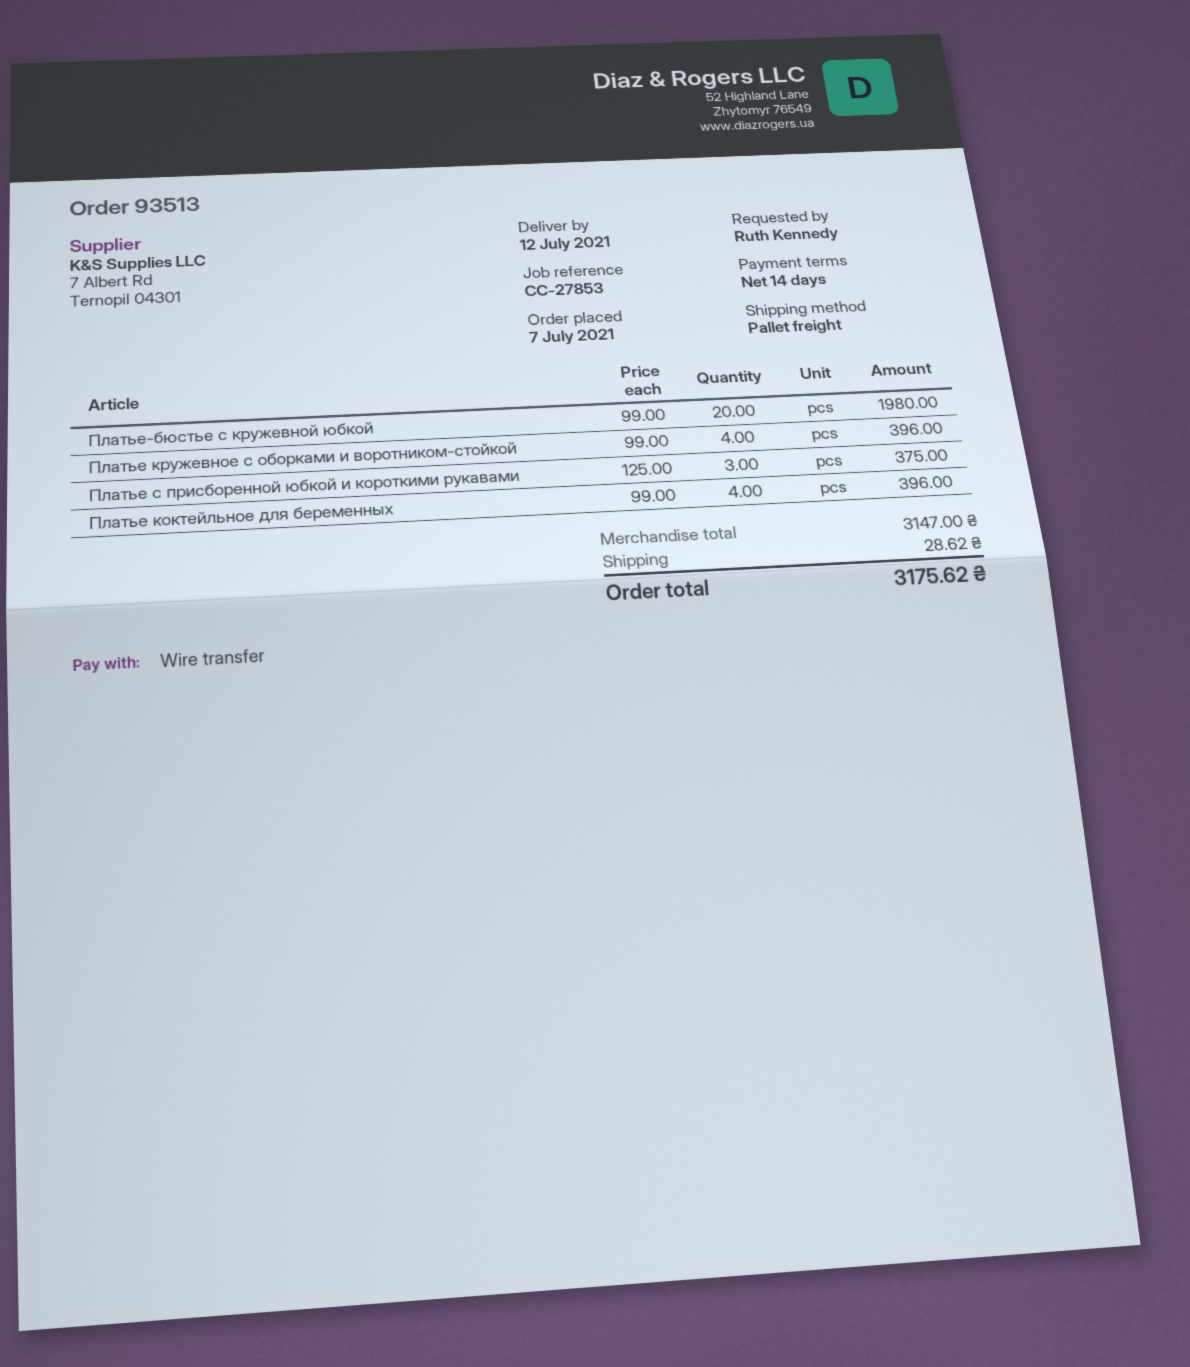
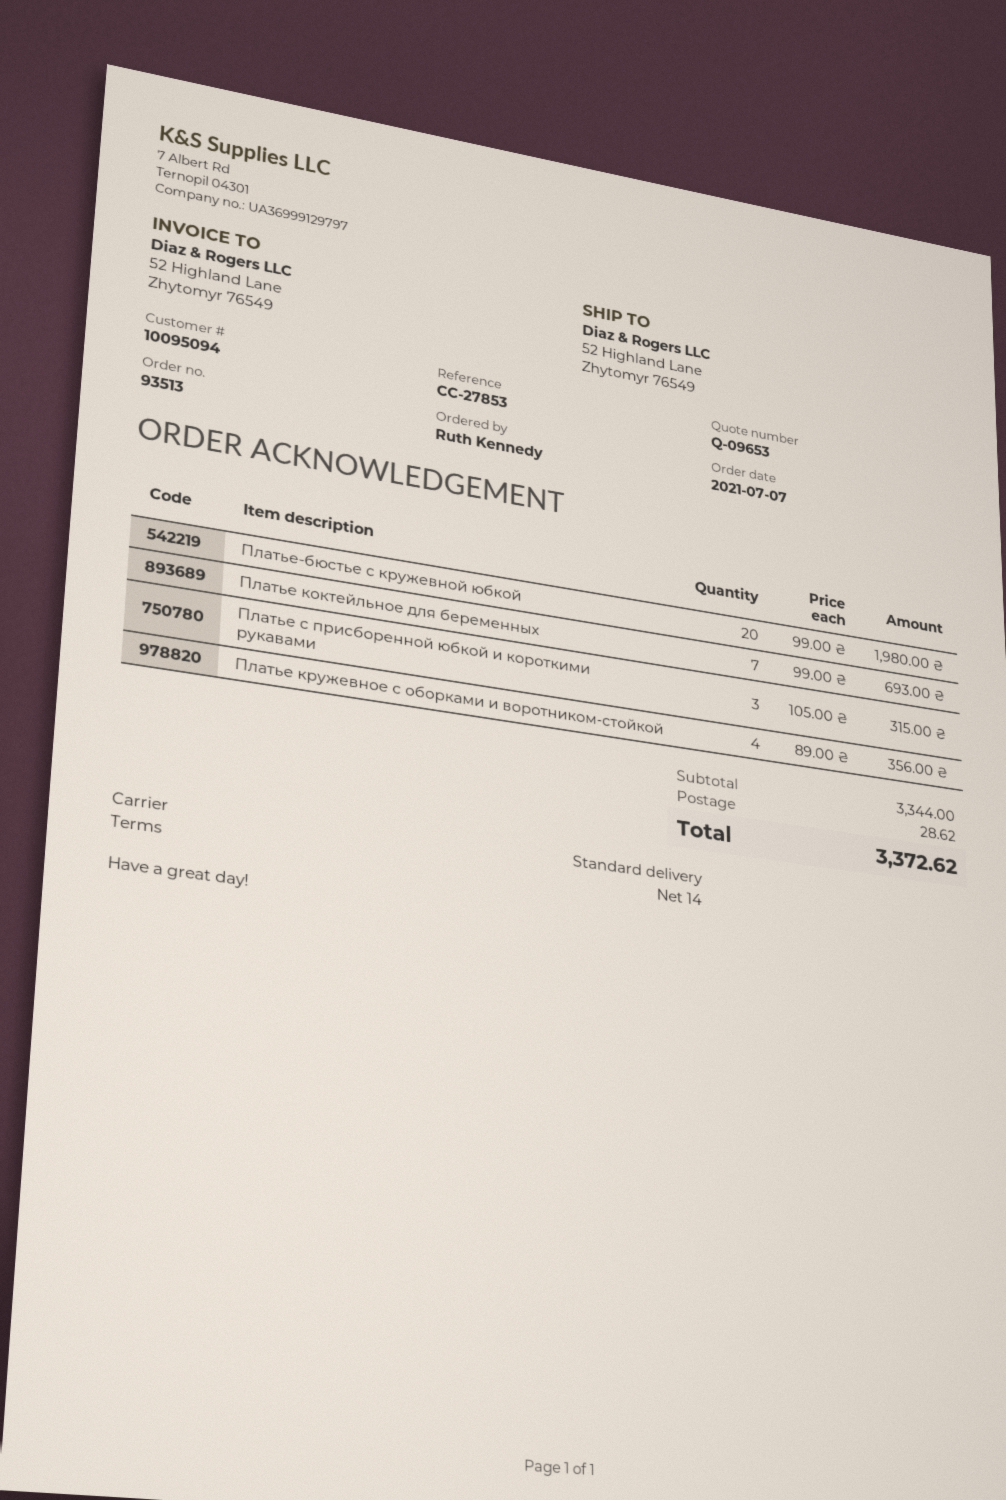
shipping method: pallet freight -> standard
Платье кружевное с оборками и воротником-стойкой: 4 x 99.00 = 396.00 -> 4 x 89.00 = 356.00
Платье с присборенной юбкой и короткими рукавами: 3 x 125.00 = 375.00 -> 3 x 105.00 = 315.00
Платье коктейльное для беременных: 4 x 99.00 = 396.00 -> 7 x 99.00 = 693.00
subtotal: 3147.00 -> 3344.00
total: 3175.62 -> 3372.62

